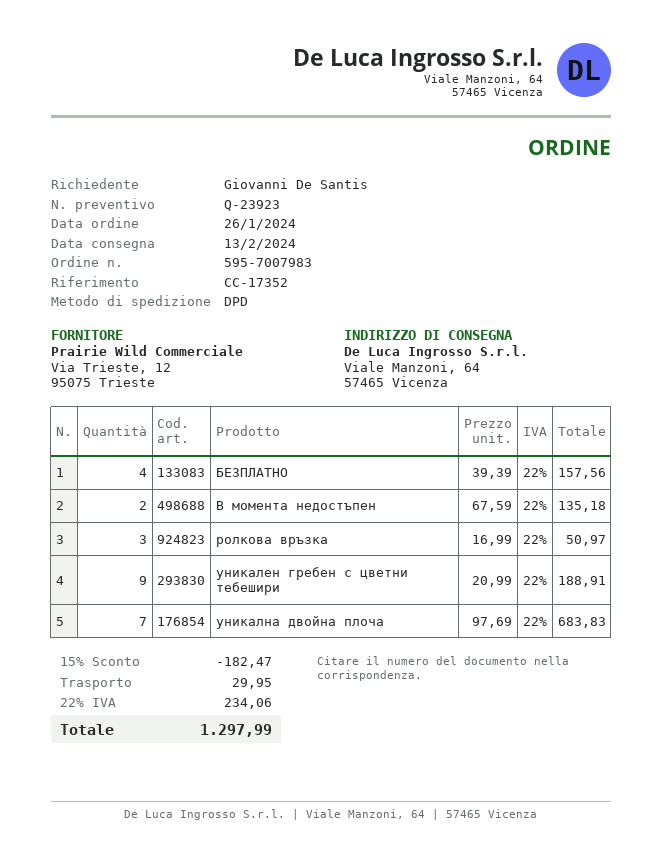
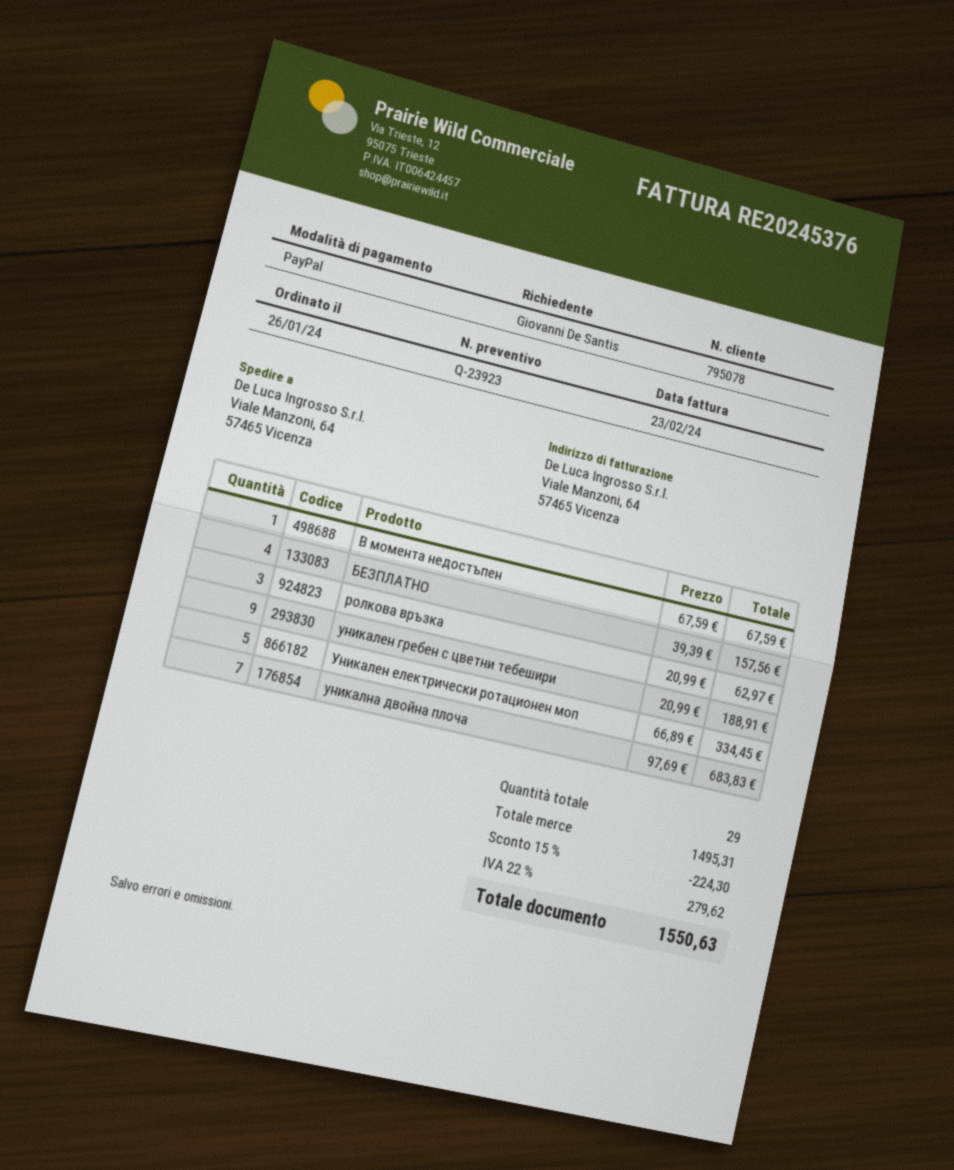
В момента недостъпен: 2 x 67.59 = 135.18 -> 1 x 67.59 = 67.59
ролкова връзка: 3 x 16.99 = 50.97 -> 3 x 20.99 = 62.97
Уникален електрически ротационен моп: none -> 5 x 66.89 = 334.45
discount: 15% = 182.47 -> 15% = 224.30
shipping: 29.95 -> none
tax: 22% = 234.06 -> 22% = 279.62
total: 1297.99 -> 1550.63

